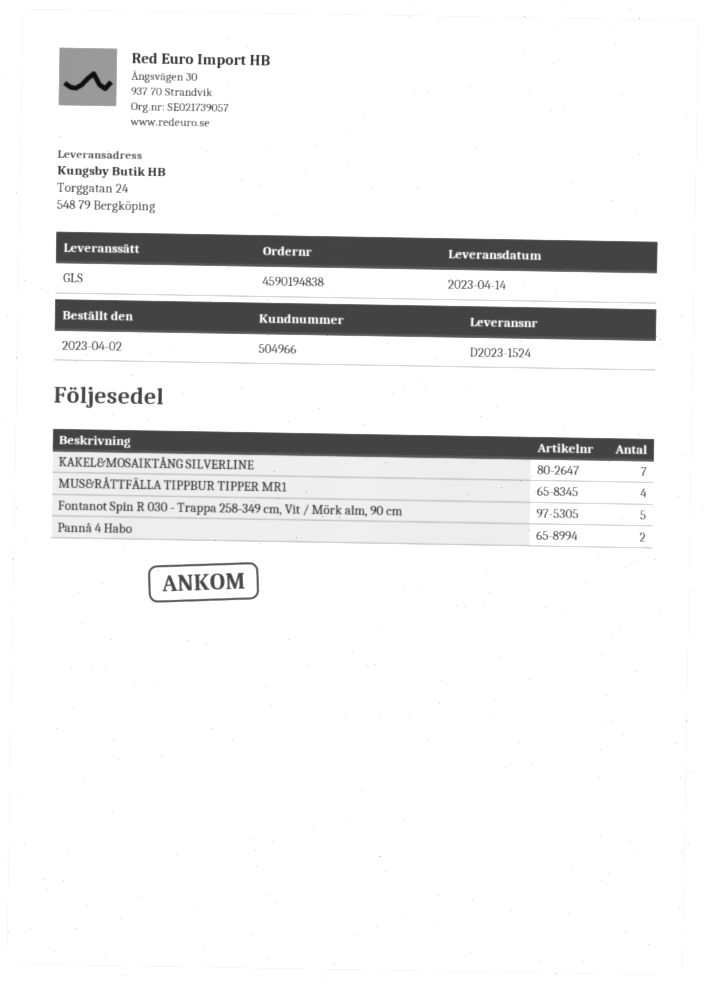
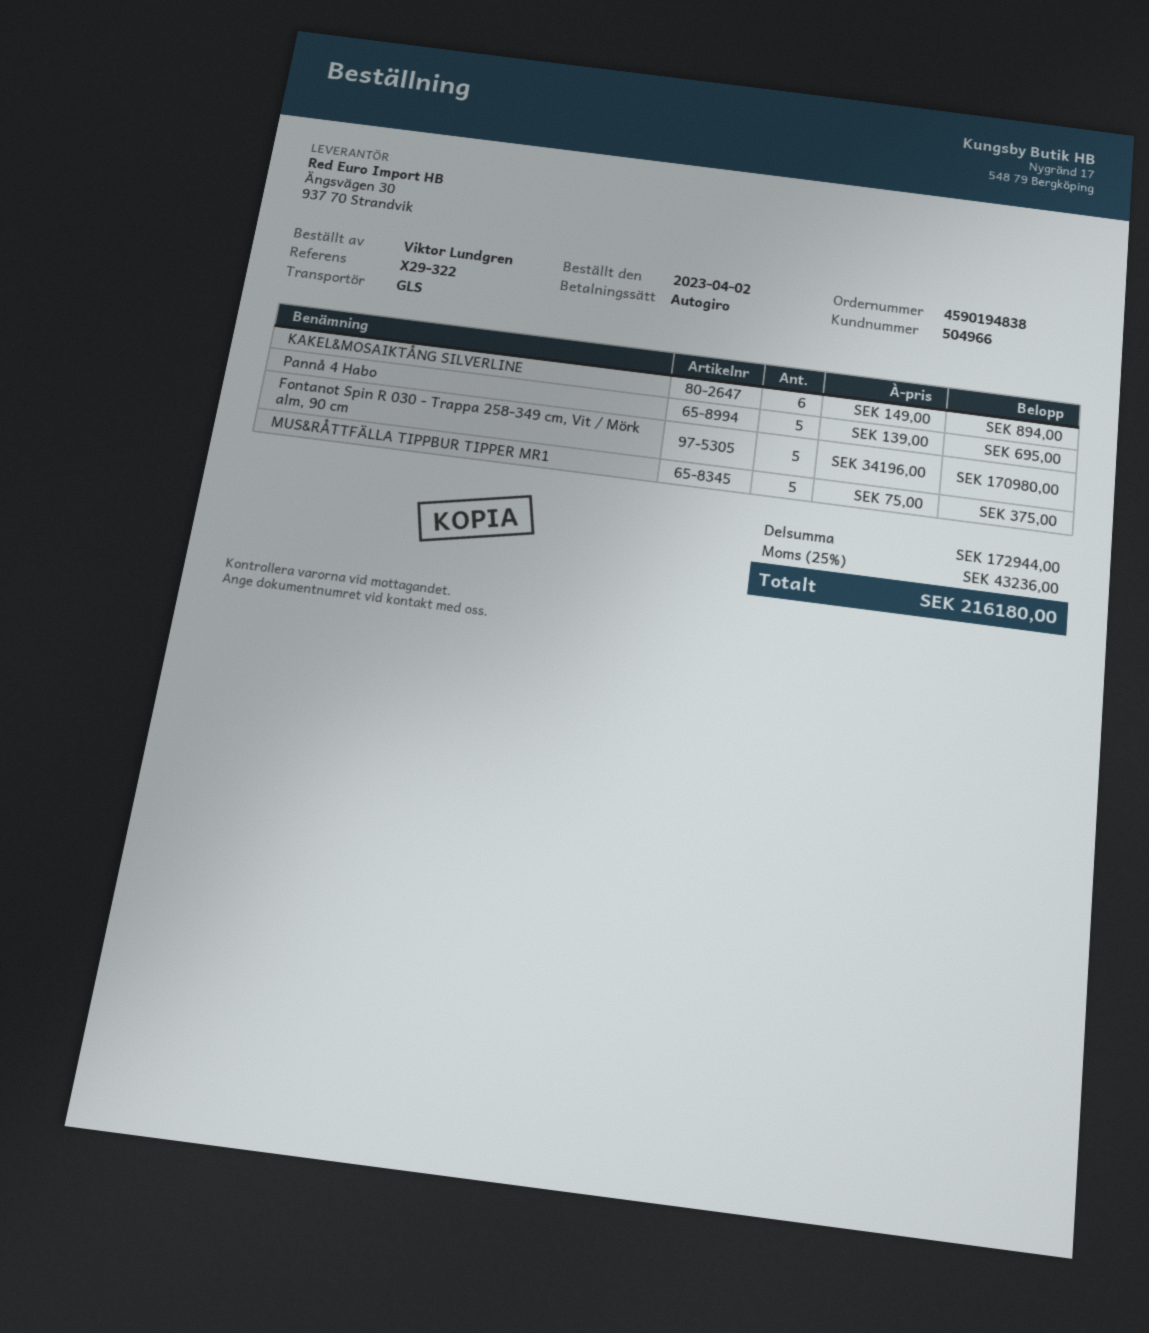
KAKEL&MOSAIKTÅNG SILVERLINE: 7 -> 6
MUS&RÅTTFÄLLA TIPPBUR TIPPER MR1: 4 -> 5
Pannå 4 Habo: 2 -> 5

